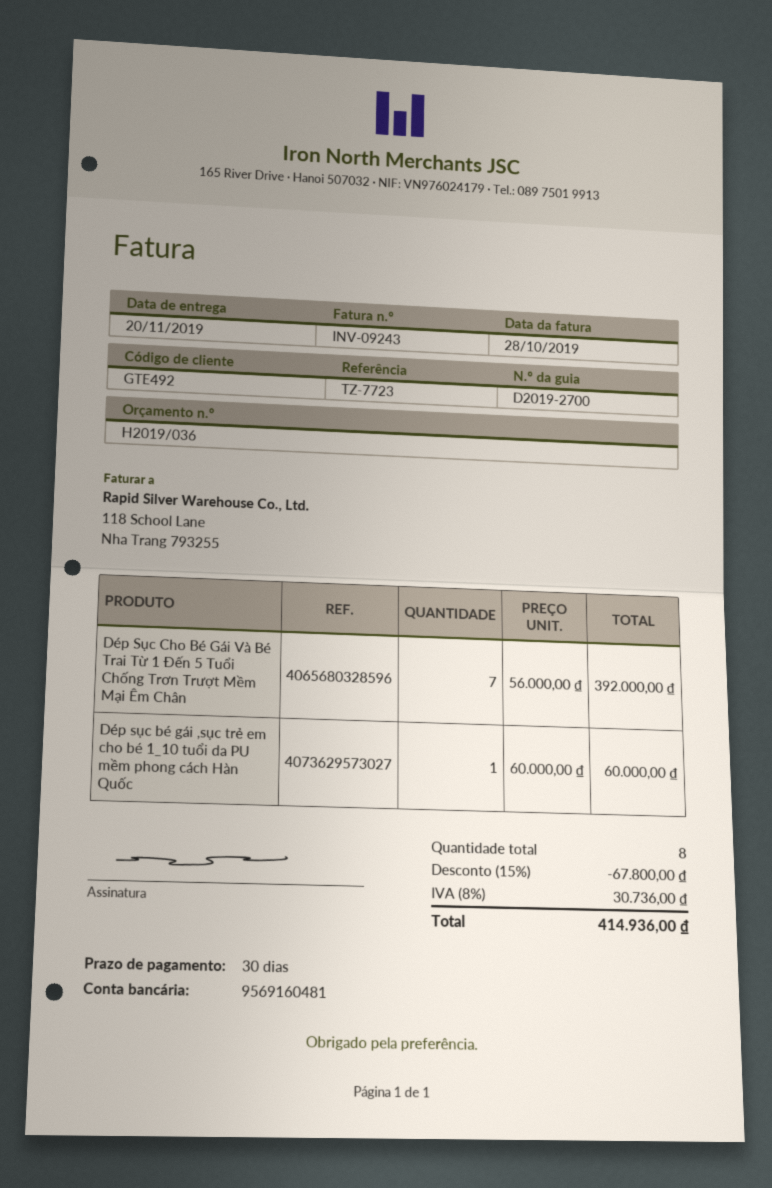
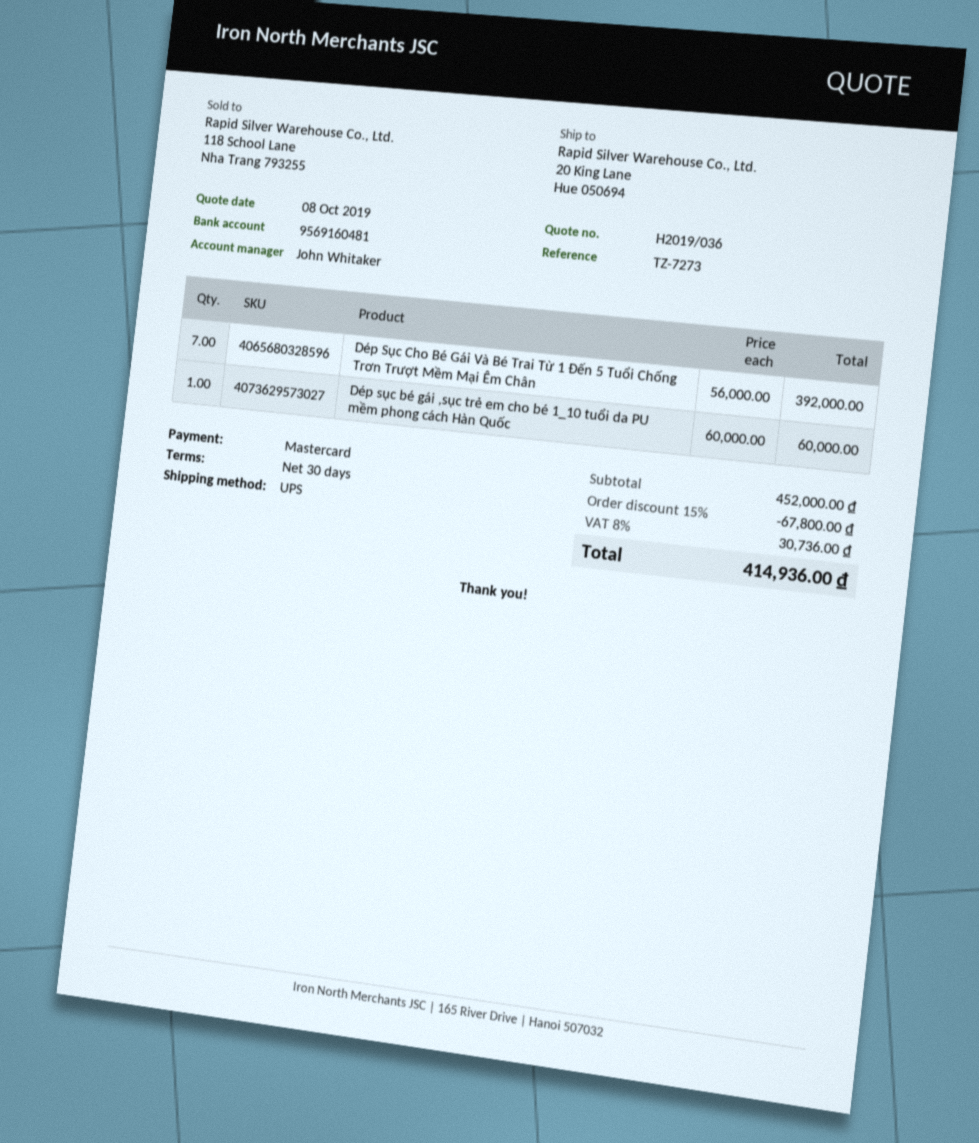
reference: TZ-7723 -> TZ-7273

